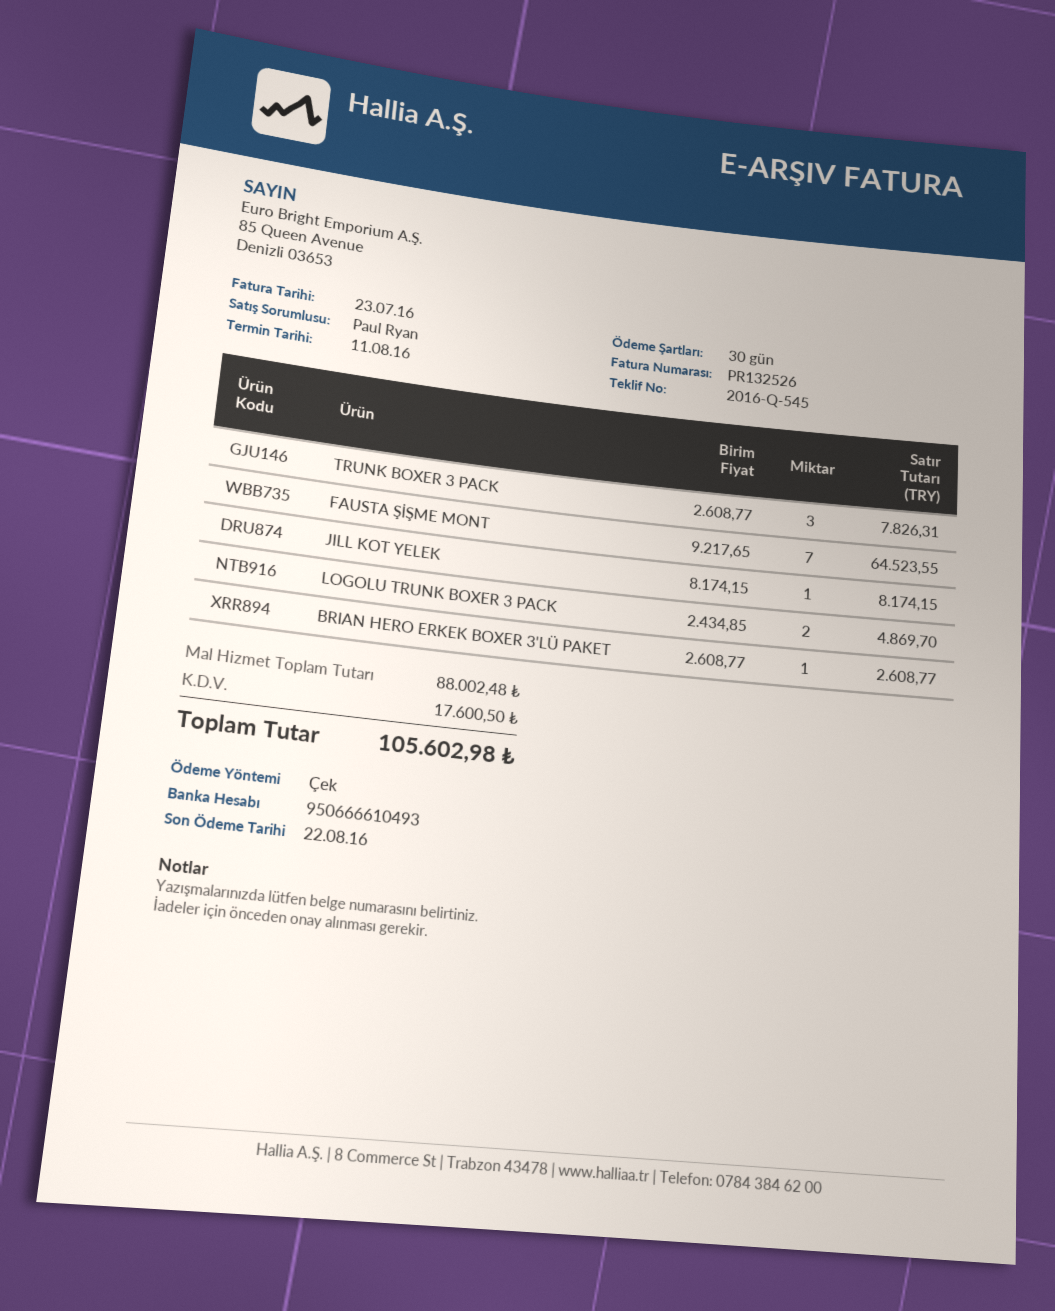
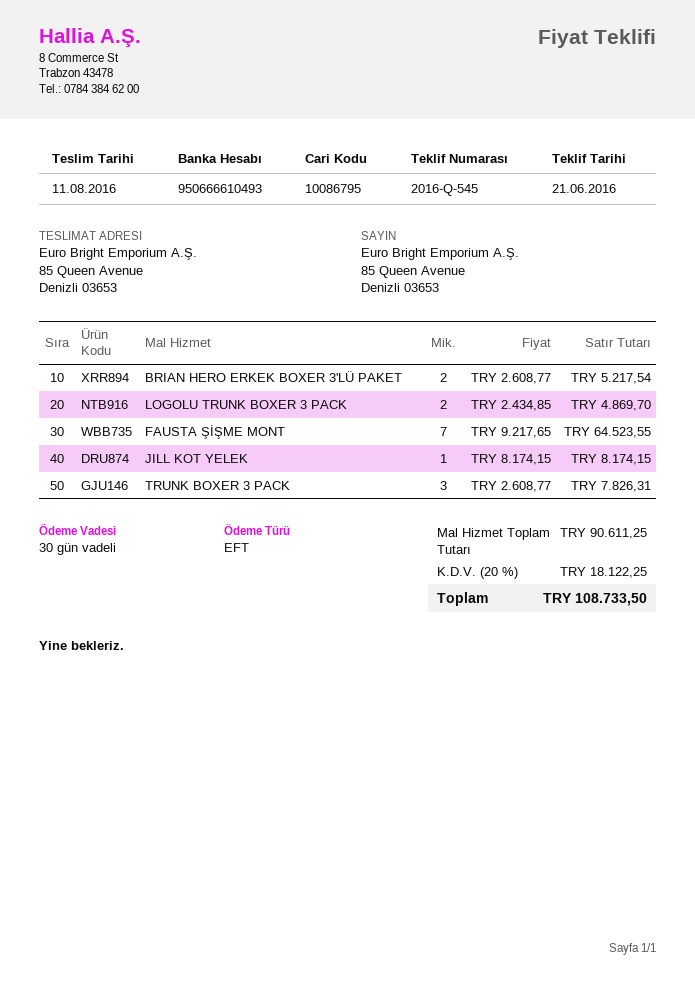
payment method: cheque -> bank transfer
BRIAN HERO ERKEK BOXER 3'LÜ PAKET: 1 x 2608.77 = 2608.77 -> 2 x 2608.77 = 5217.54
subtotal: 88002.48 -> 90611.25
tax: 17600.50 -> 18122.25
total: 105602.98 -> 108733.50

